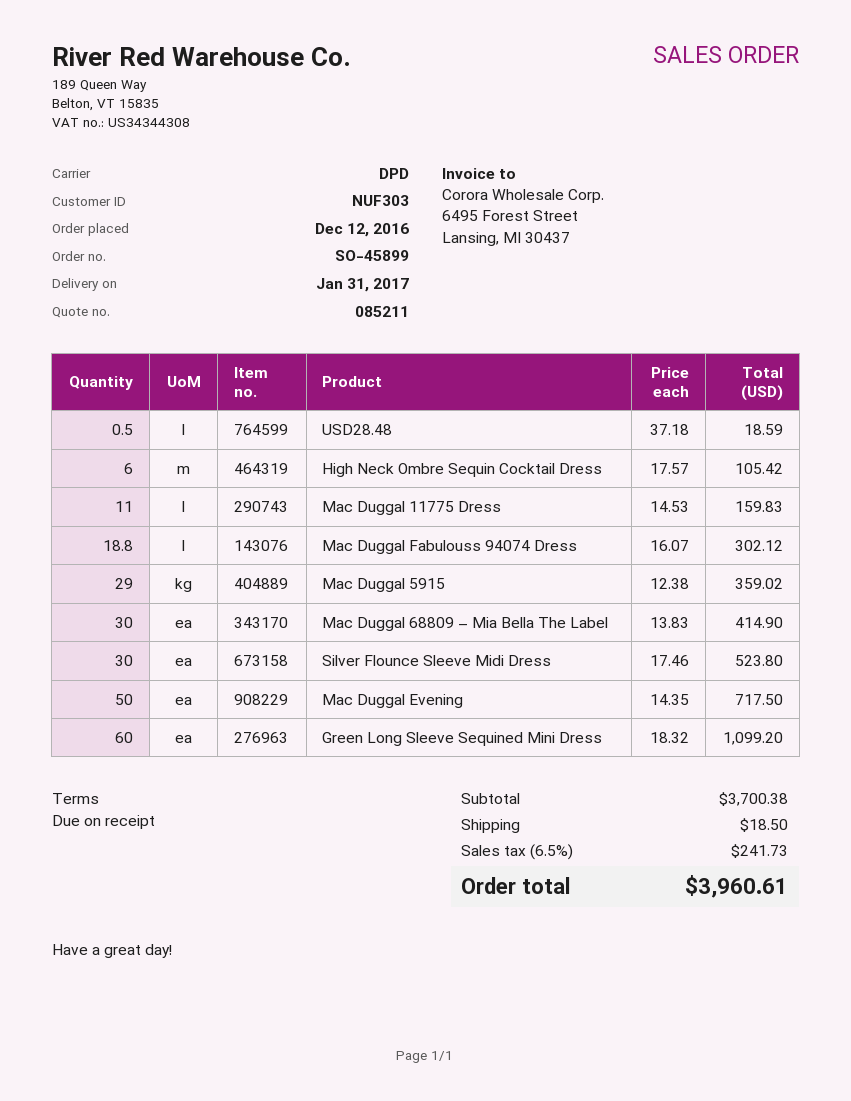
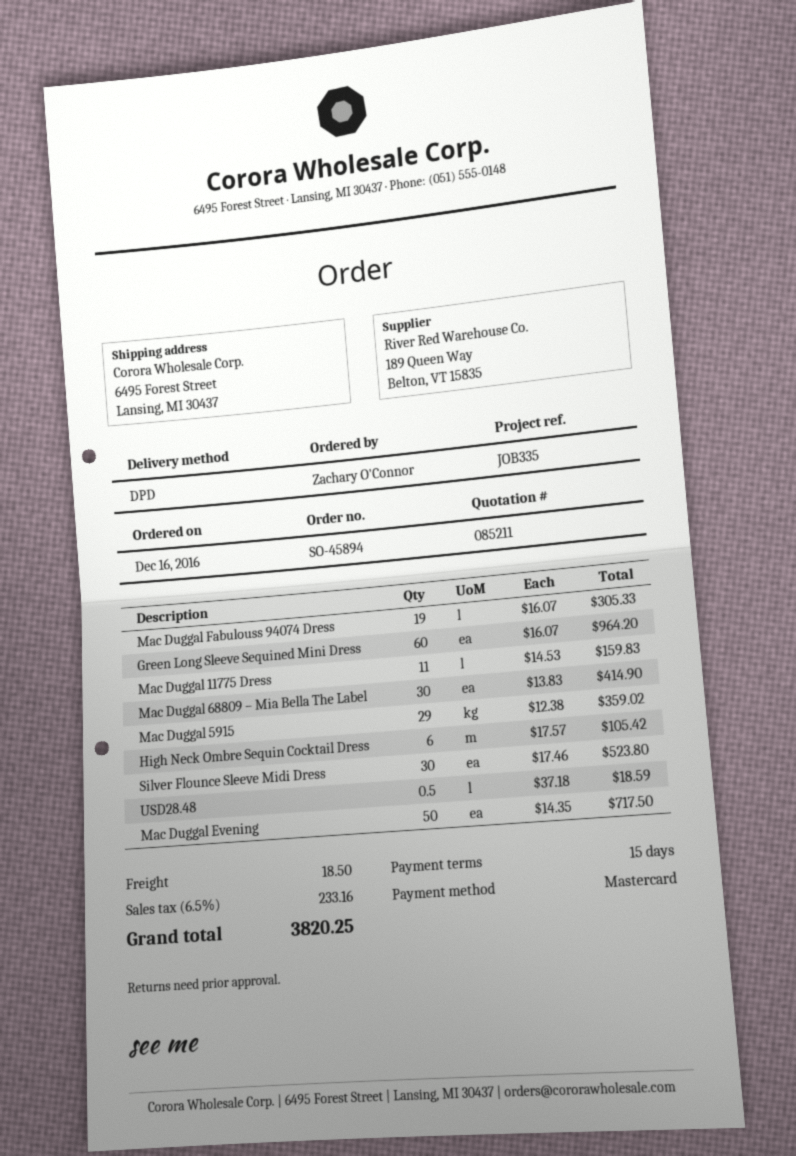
order number: SO-45899 -> SO-45894
order date: 2016-12-12 -> 2016-12-16
payment terms: on receipt -> 15 days
Mac Duggal Fabulouss 94074 Dress: 18.8 x 16.07 = 302.12 -> 19 x 16.07 = 305.33
Green Long Sleeve Sequined Mini Dress: 60 x 18.32 = 1099.20 -> 60 x 16.07 = 964.20
tax: 6.5% = 241.73 -> 6.5% = 233.16
total: 3960.61 -> 3820.25

